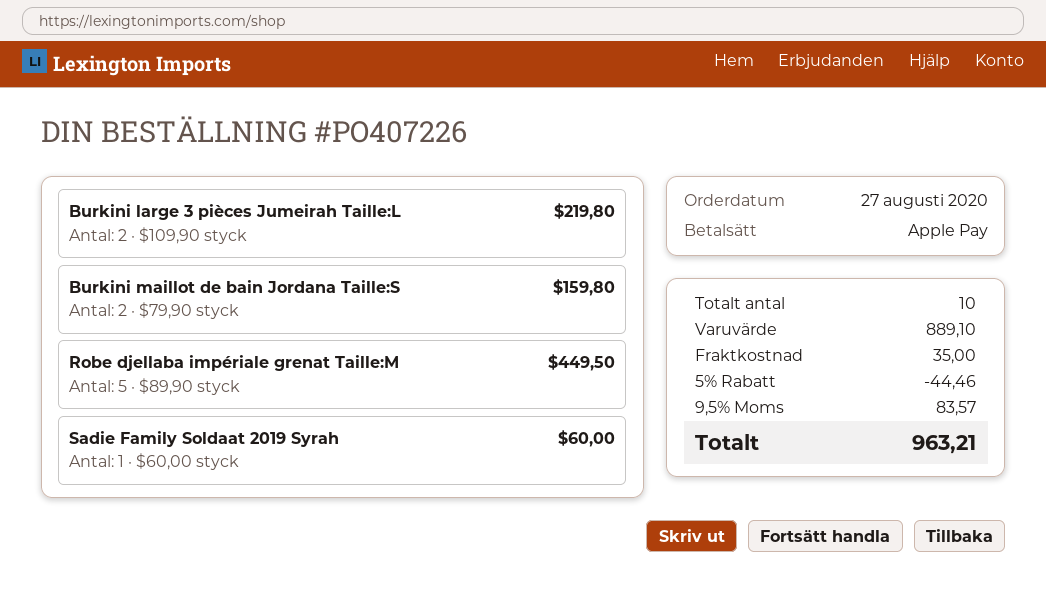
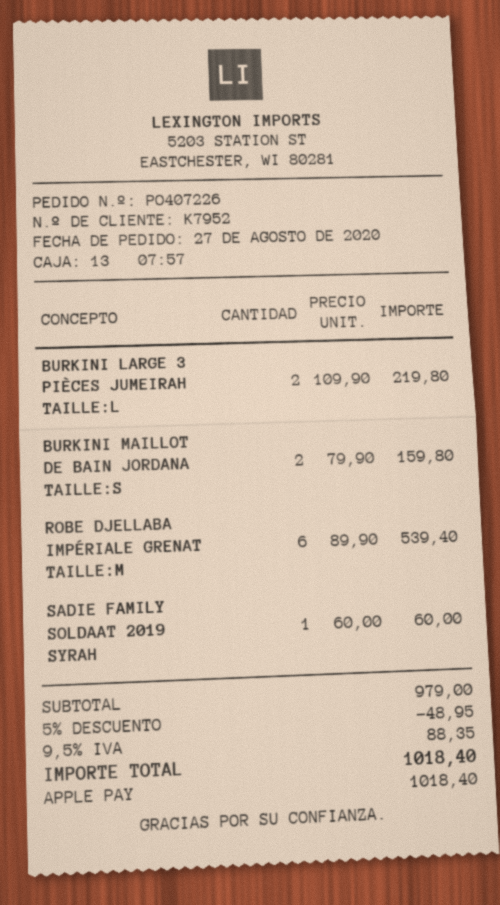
Robe djellaba impériale grenat Taille:M: 5 x 89.90 = 449.50 -> 6 x 89.90 = 539.40
subtotal: 889.10 -> 979.00
discount: 5% = 44.46 -> 5% = 48.95
shipping: 35.00 -> none
tax: 9.5% = 83.57 -> 9.5% = 88.35
total: 963.21 -> 1018.40

